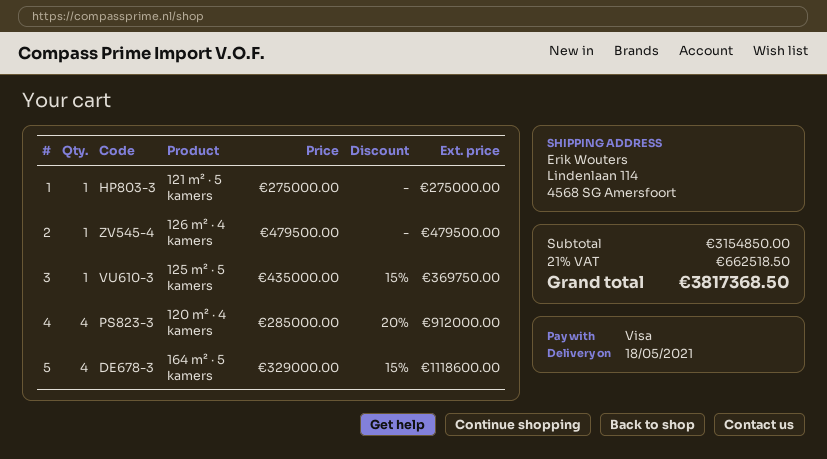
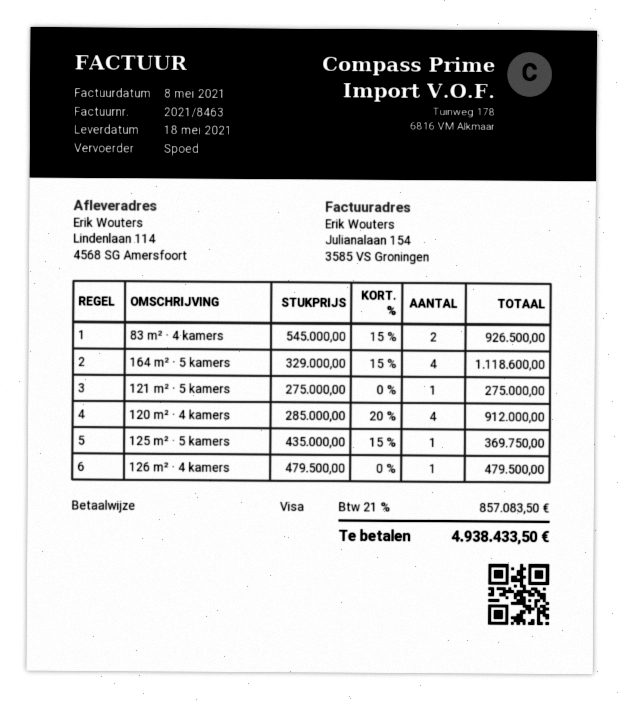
83 m² · 4 kamers: none -> 2 x 545000.00 - 15% = 926500.00
tax: 21% = 662518.50 -> 21% = 857083.50
total: 3817368.50 -> 4938433.50

